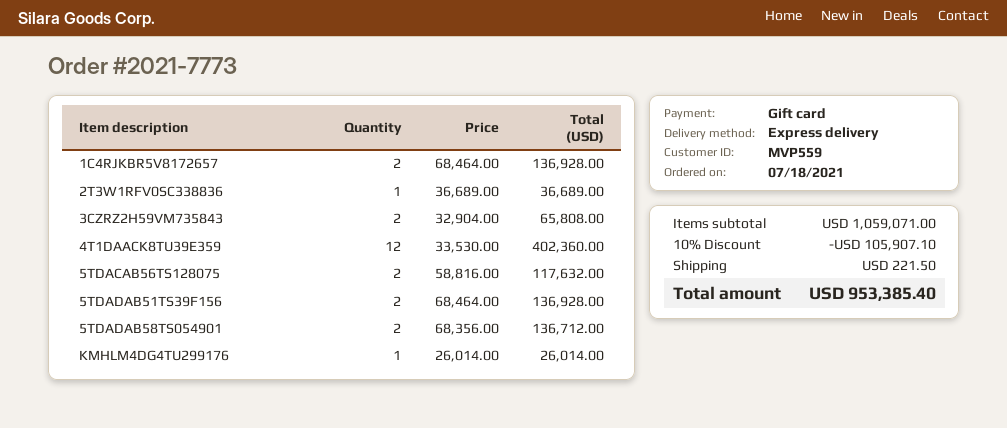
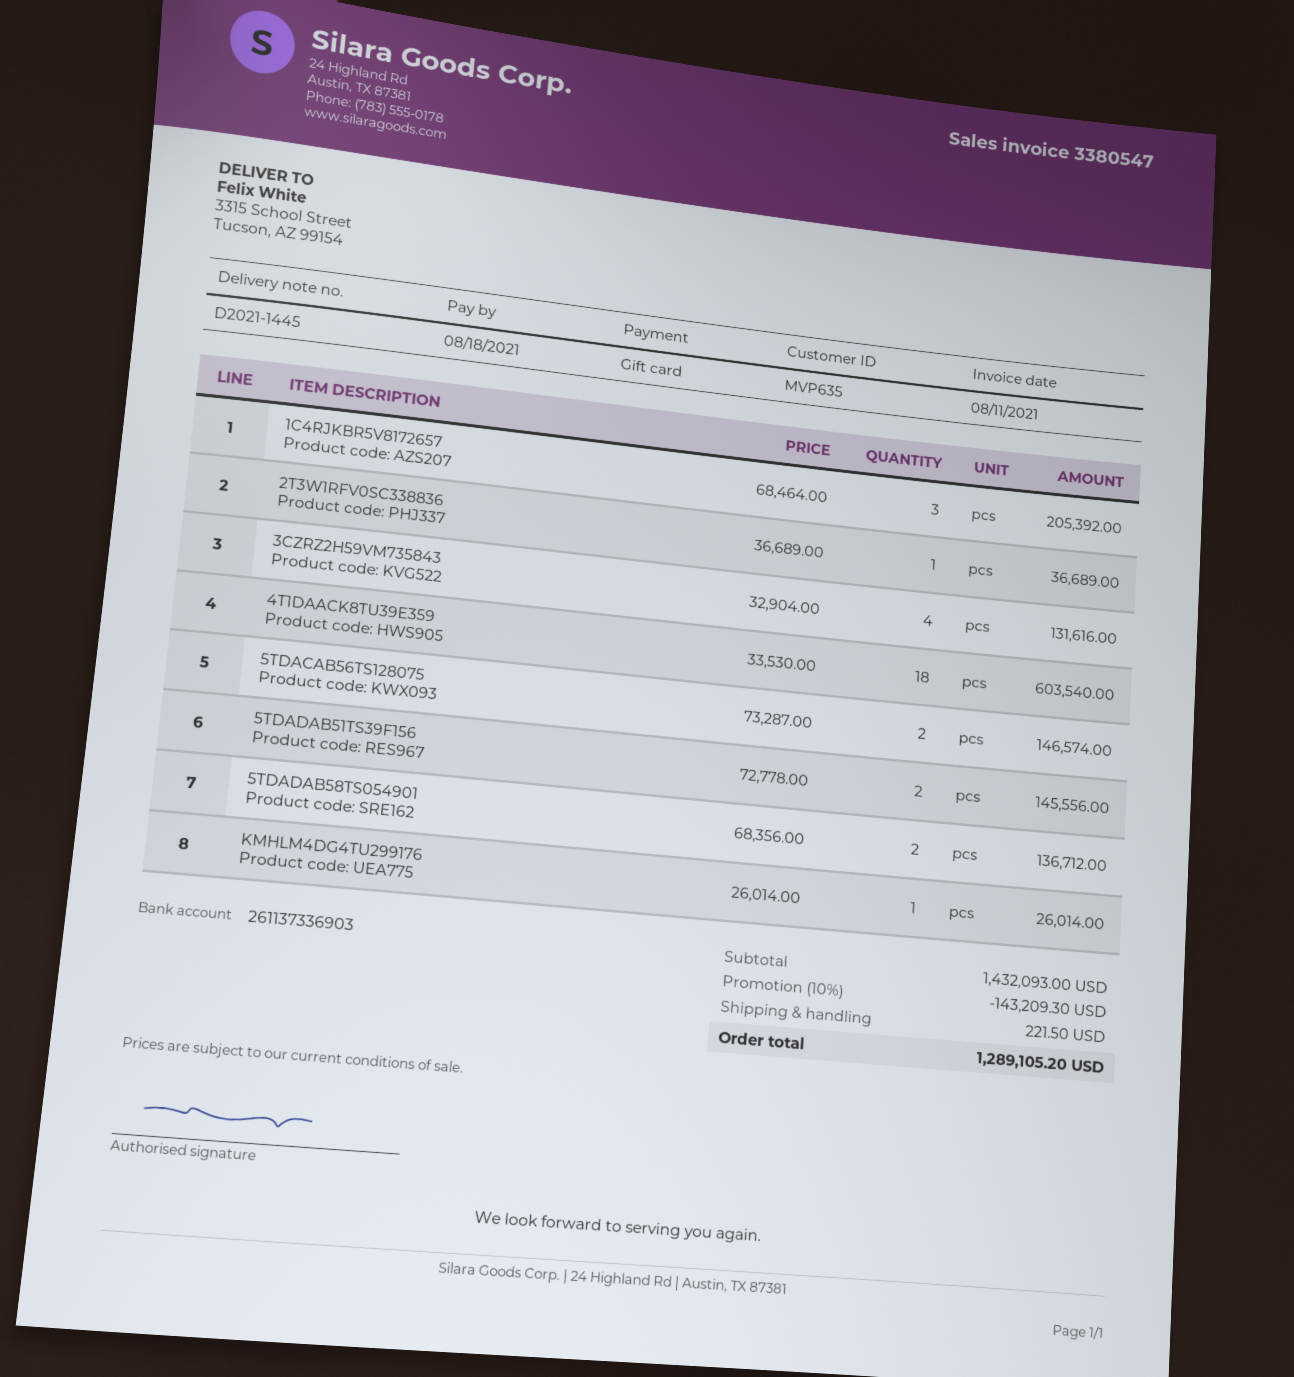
customer number: MVP559 -> MVP635
1C4RJKBR5V8172657: 2 x 68464.00 = 136928.00 -> 3 x 68464.00 = 205392.00
3CZRZ2H59VM735843: 2 x 32904.00 = 65808.00 -> 4 x 32904.00 = 131616.00
4T1DAACK8TU39E359: 12 x 33530.00 = 402360.00 -> 18 x 33530.00 = 603540.00
5TDACAB56TS128075: 2 x 58816.00 = 117632.00 -> 2 x 73287.00 = 146574.00
5TDADAB51TS39F156: 2 x 68464.00 = 136928.00 -> 2 x 72778.00 = 145556.00
subtotal: 1059071.00 -> 1432093.00
discount: 10% = 105907.10 -> 10% = 143209.30
total: 953385.40 -> 1289105.20

